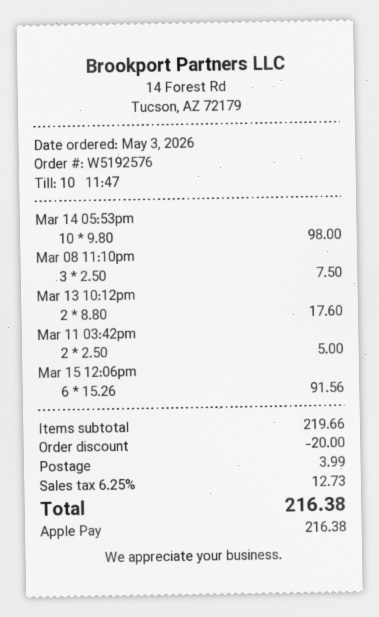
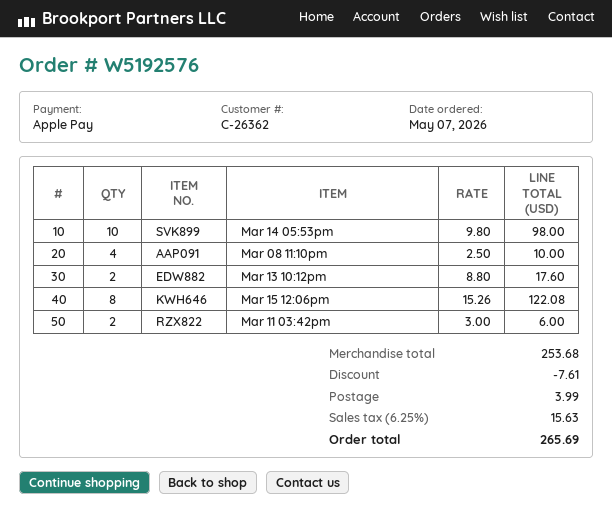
order date: 2026-05-03 -> 2026-05-07
Mar 08 11:10pm: 3 x 2.50 = 7.50 -> 4 x 2.50 = 10.00
Mar 11 03:42pm: 2 x 2.50 = 5.00 -> 2 x 3.00 = 6.00
Mar 15 12:06pm: 6 x 15.26 = 91.56 -> 8 x 15.26 = 122.08
subtotal: 219.66 -> 253.68
discount: 20.00 -> 7.61
tax: 6.25% = 12.73 -> 6.25% = 15.63
total: 216.38 -> 265.69

